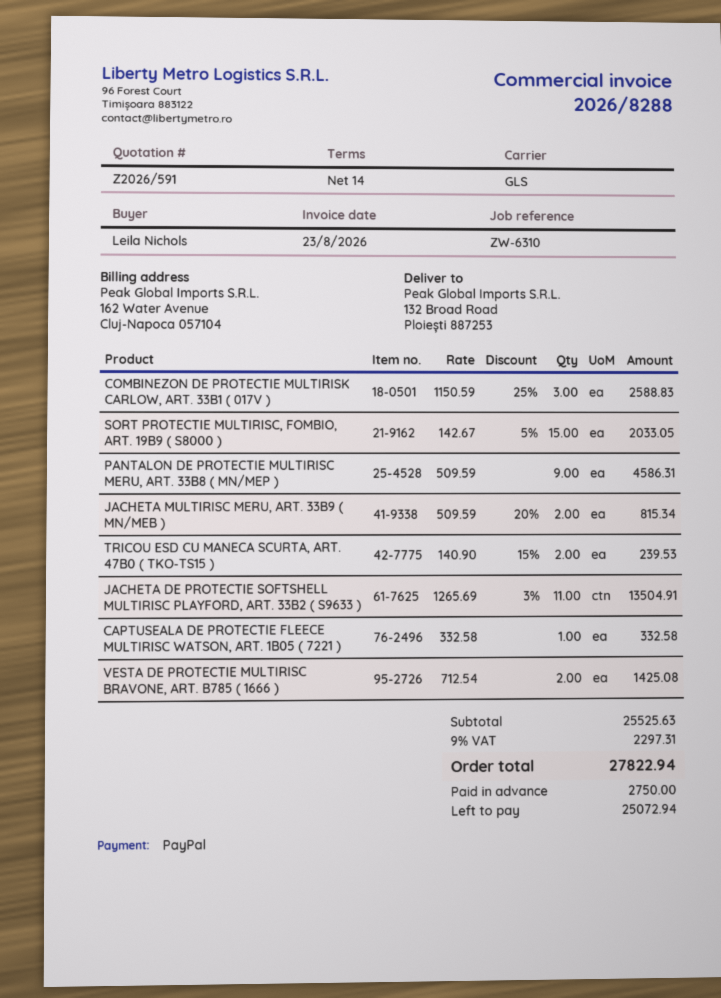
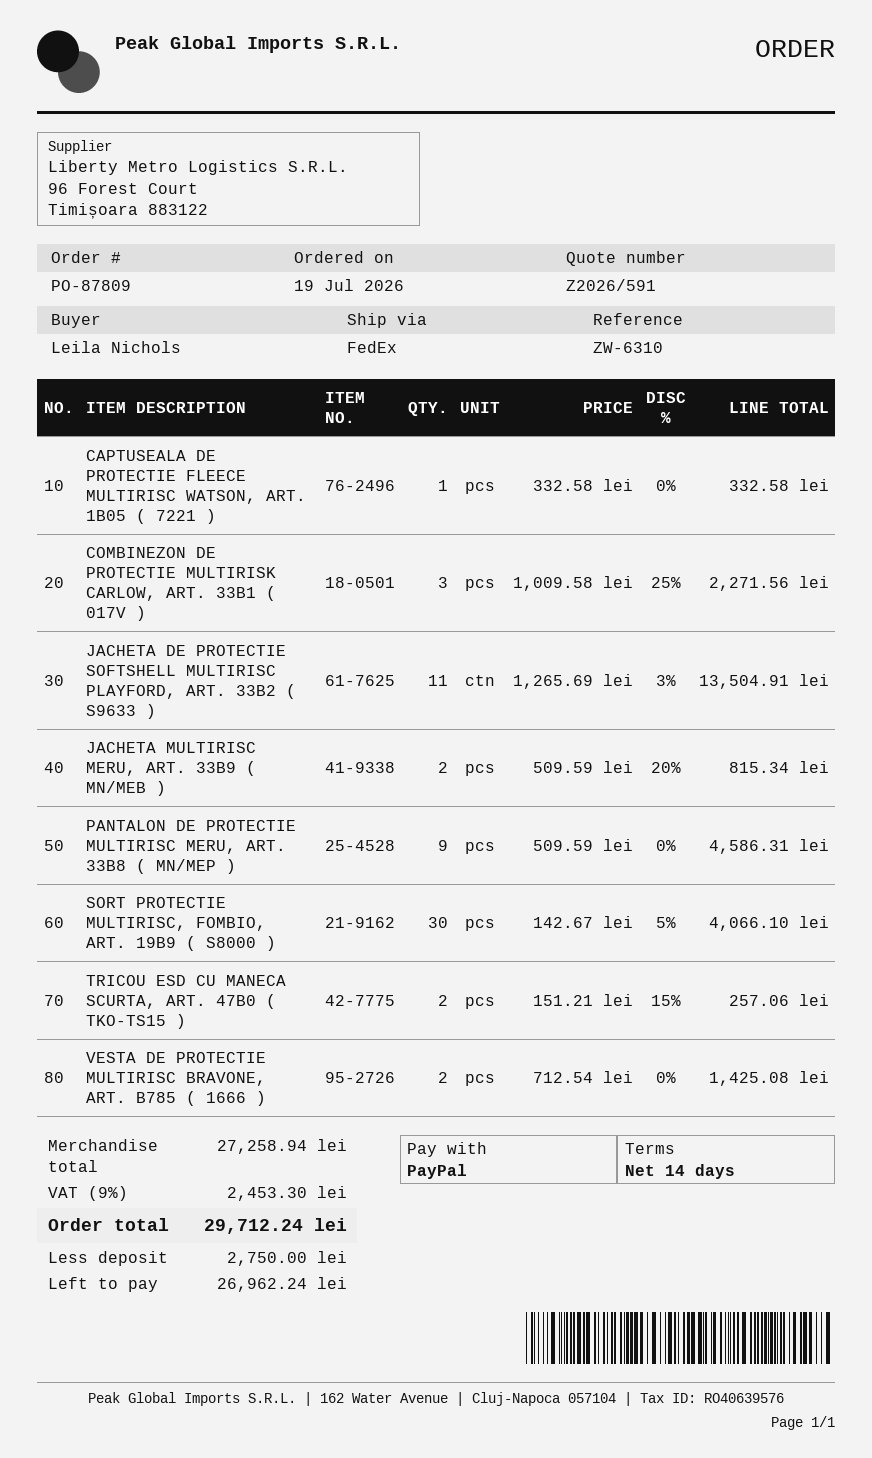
shipping method: GLS -> FedEx
COMBINEZON DE PROTECTIE MULTIRISK CARLOW, ART. 33B1 ( 017V ): 3 x 1150.59 - 25% = 2588.83 -> 3 x 1009.58 - 25% = 2271.56
SORT PROTECTIE MULTIRISC, FOMBIO, ART. 19B9 ( S8000 ): 15 x 142.67 - 5% = 2033.05 -> 30 x 142.67 - 5% = 4066.10
TRICOU ESD CU MANECA SCURTA, ART. 47B0 ( TKO-TS15 ): 2 x 140.90 - 15% = 239.53 -> 2 x 151.21 - 15% = 257.06
subtotal: 25525.63 -> 27258.94
tax: 9% = 2297.31 -> 9% = 2453.30
total: 27822.94 -> 29712.24
balance: 25072.94 -> 26962.24

